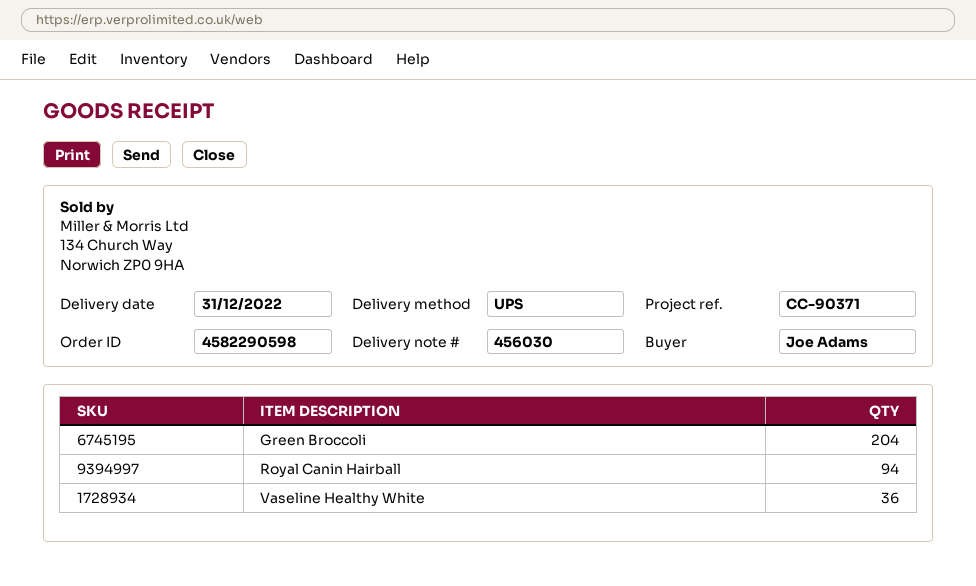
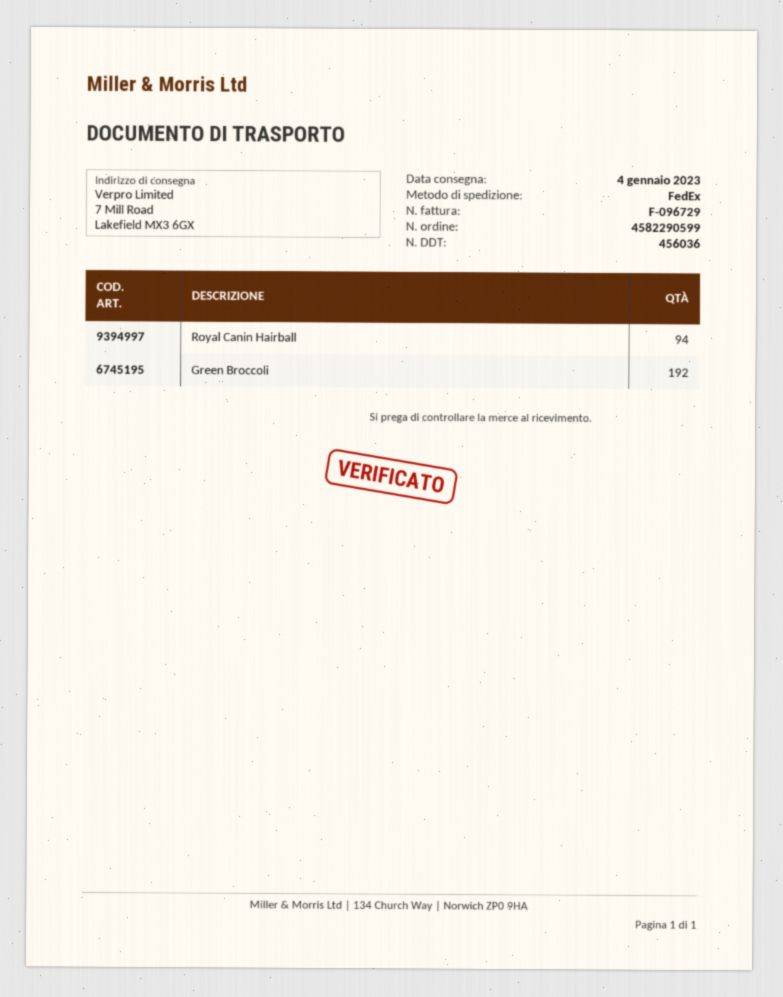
order number: 4582290598 -> 4582290599
delivery note number: 456030 -> 456036
delivery date: 2022-12-31 -> 2023-01-04
shipping method: UPS -> FedEx
Green Broccoli: 204 -> 192
Vaseline Healthy White: 36 -> none

